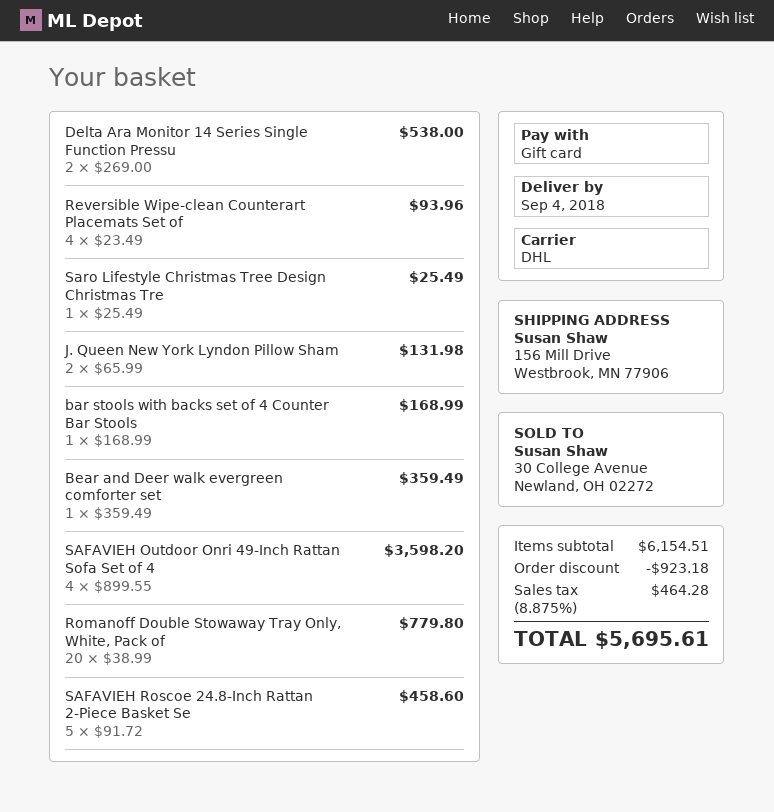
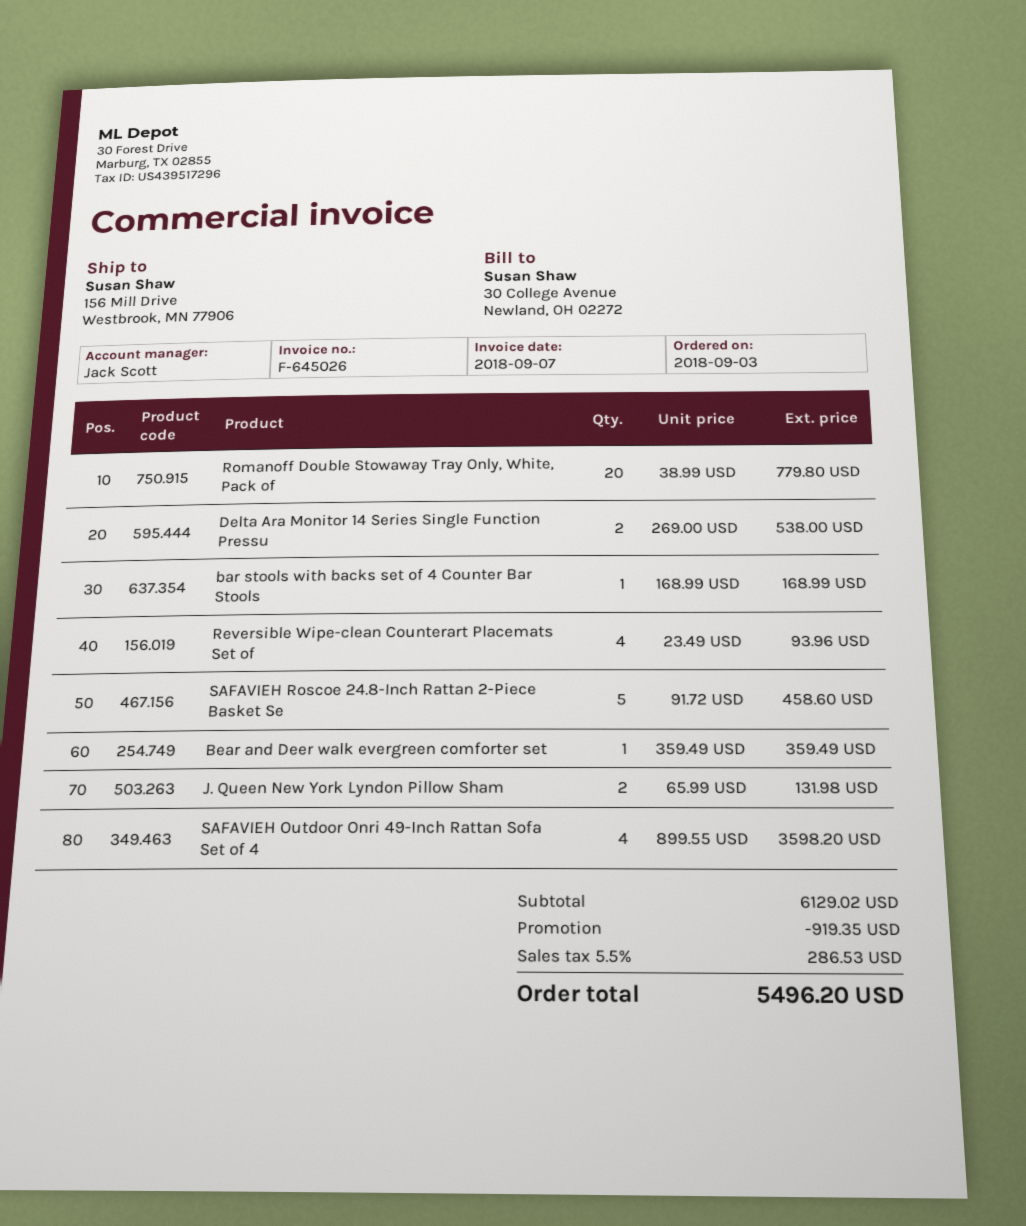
Saro Lifestyle Christmas Tree Design Christmas Tre: 1 x 25.49 = 25.49 -> none
subtotal: 6154.51 -> 6129.02
discount: 923.18 -> 919.35
tax: 8.875% = 464.28 -> 5.5% = 286.53
total: 5695.61 -> 5496.20

